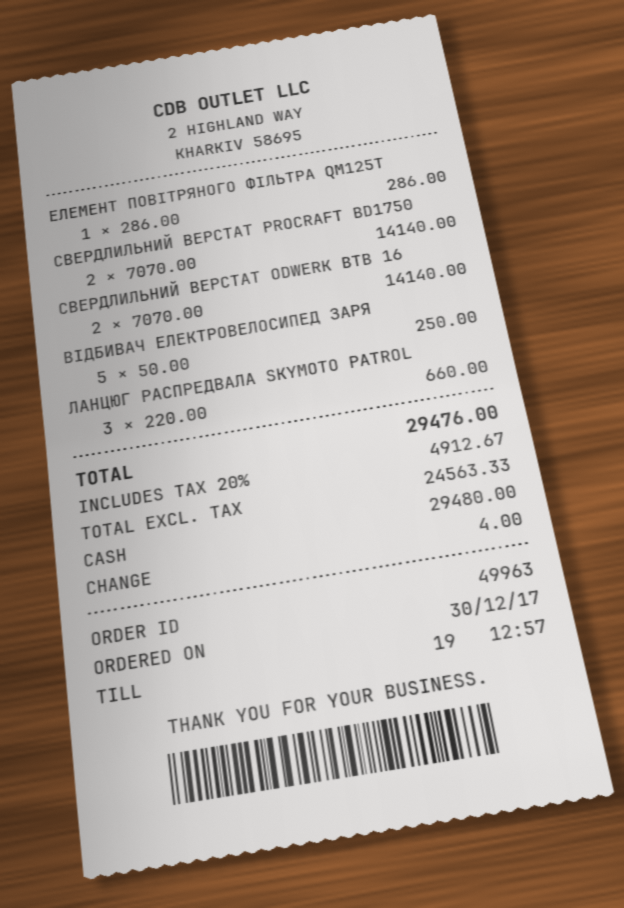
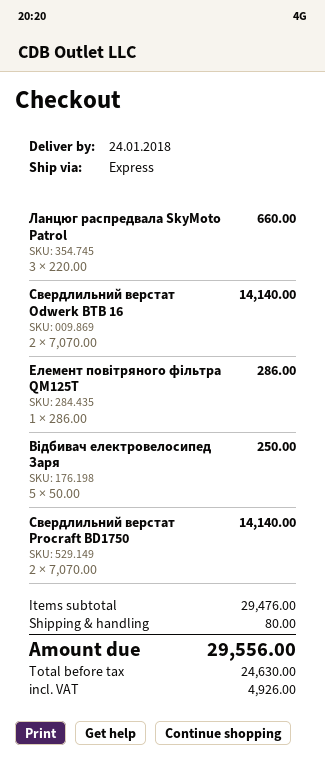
shipping: none -> 80.00
net: 24563.33 -> 24630.00
tax: 4912.67 -> 4926.00
total: 29476.00 -> 29556.00

